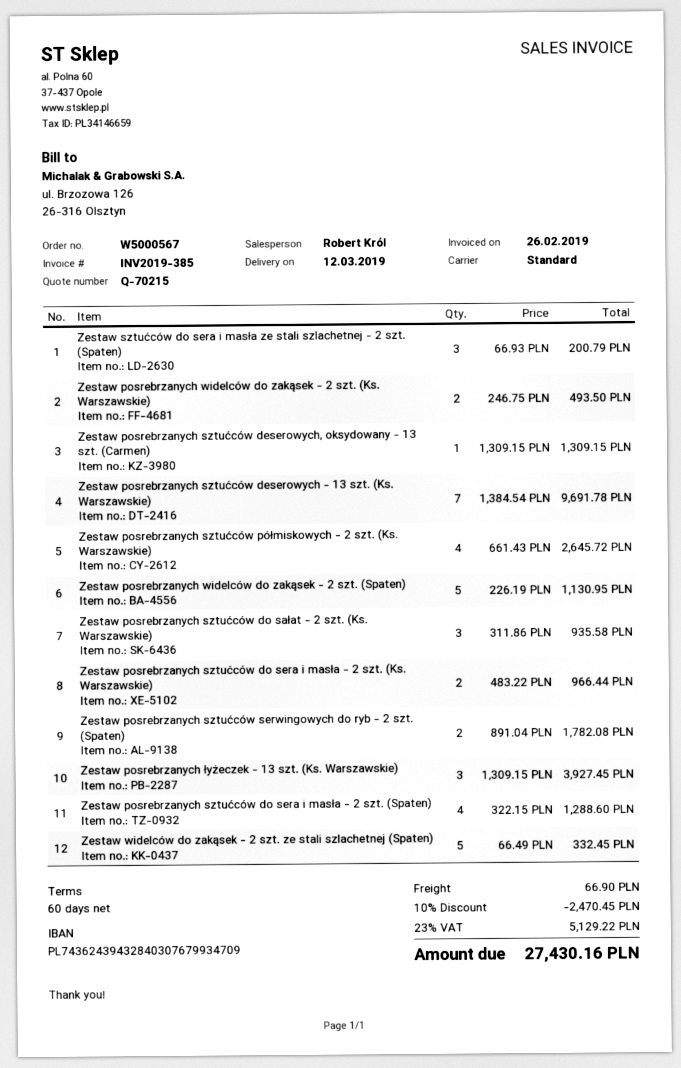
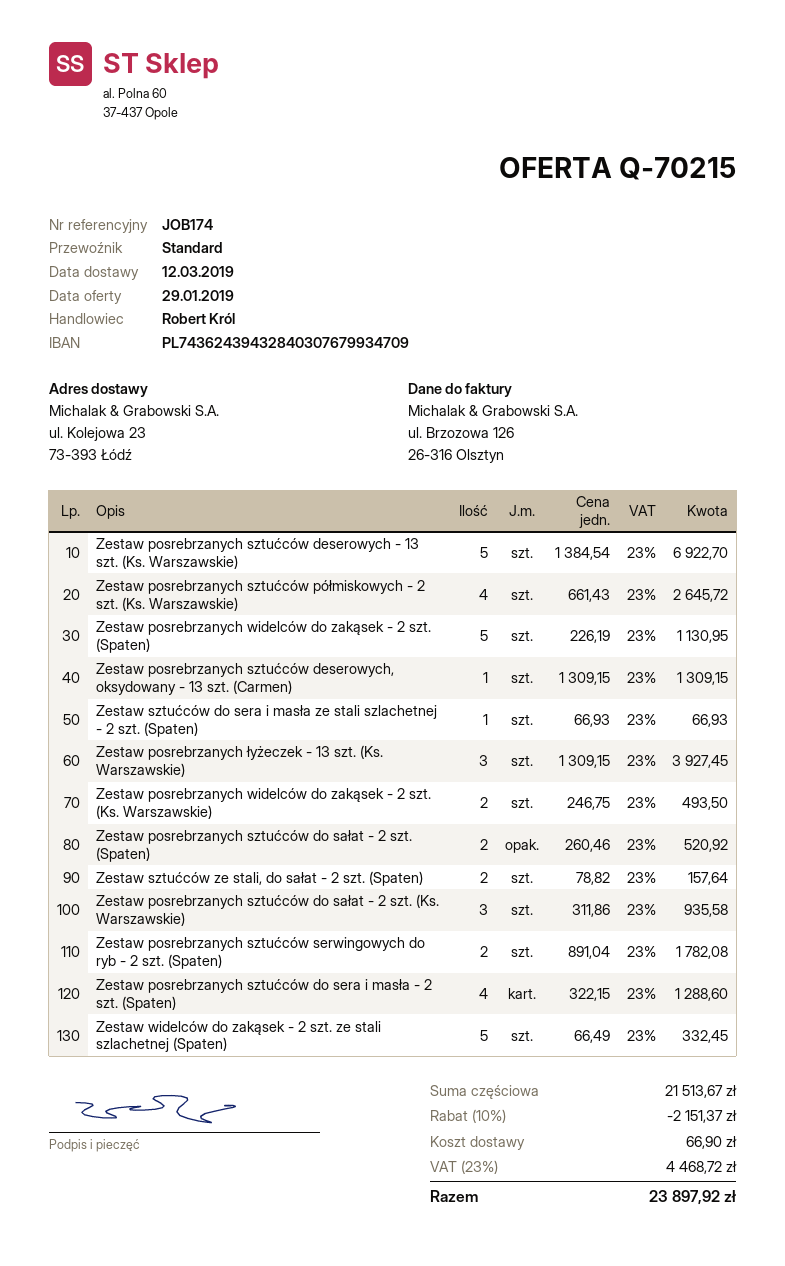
Zestaw sztućców do sera i masła ze stali szlachetnej - 2 szt. (Spaten): 3 x 66.93 = 200.79 -> 1 x 66.93 = 66.93
Zestaw posrebrzanych sztućców deserowych - 13 szt. (Ks. Warszawskie): 7 x 1384.54 = 9691.78 -> 5 x 1384.54 = 6922.70
Zestaw posrebrzanych sztućców do sera i masła - 2 szt. (Ks. Warszawskie): 2 x 483.22 = 966.44 -> none
Zestaw posrebrzanych sztućców do sałat - 2 szt. (Spaten): none -> 2 x 260.46 = 520.92
Zestaw sztućców ze stali, do sałat - 2 szt. (Spaten): none -> 2 x 78.82 = 157.64
discount: 10% = 2470.45 -> 10% = 2151.37
tax: 23% = 5129.22 -> 23% = 4468.72
total: 27430.16 -> 23897.92

